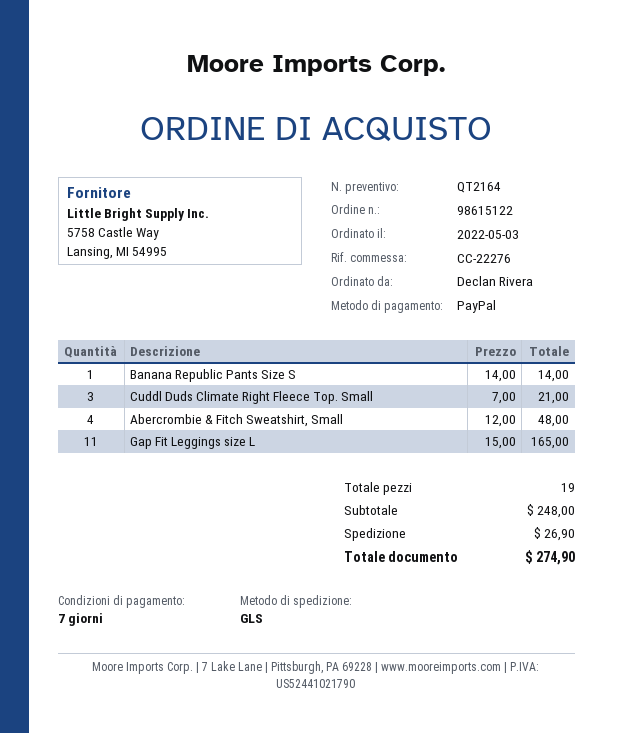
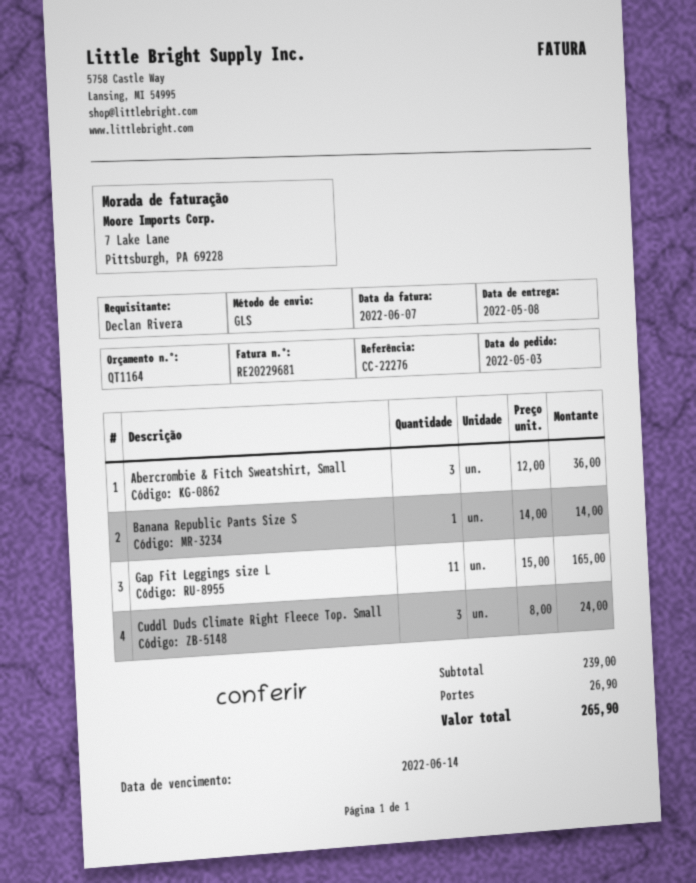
quote number: QT2164 -> QT1164
Cuddl Duds Climate Right Fleece Top. Small: 3 x 7.00 = 21.00 -> 3 x 8.00 = 24.00
Abercrombie & Fitch Sweatshirt, Small: 4 x 12.00 = 48.00 -> 3 x 12.00 = 36.00
subtotal: 248.00 -> 239.00
total: 274.90 -> 265.90

